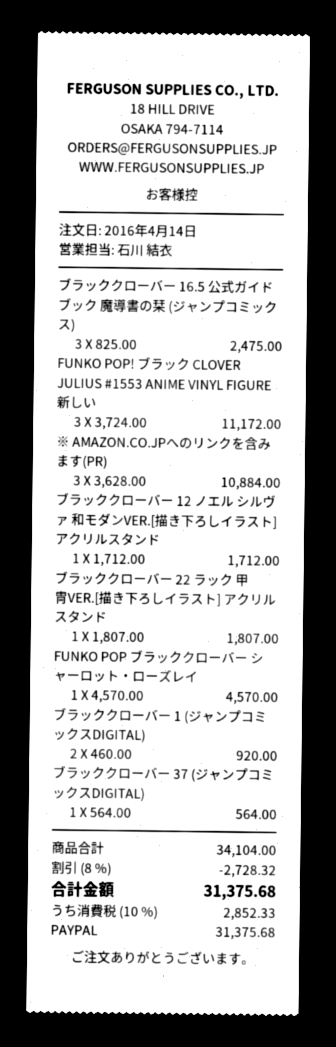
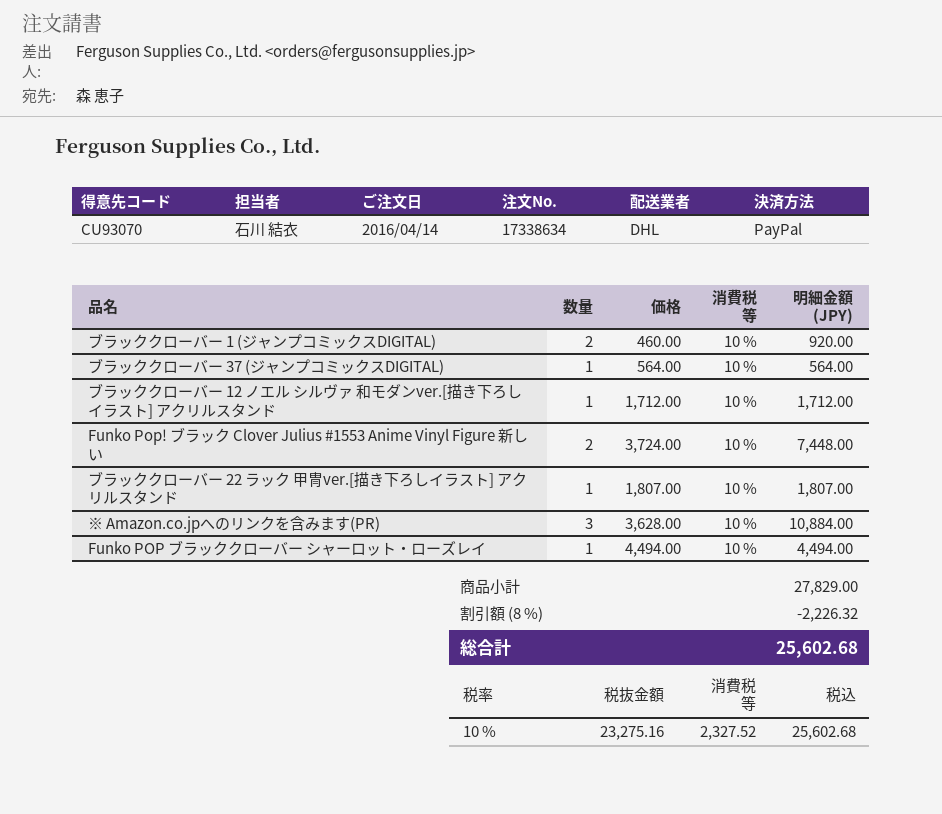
ブラッククローバー 16.5 公式ガイドブック 魔導書の栞 (ジャンプコミックス): 3 x 825.00 = 2475.00 -> none
FUNKO POP! ブラック CLOVER JULIUS #1553 ANIME VINYL FIGURE 新しい: 3 x 3724.00 = 11172.00 -> 2 x 3724.00 = 7448.00
FUNKO POP ブラッククローバー シャーロット・ローズレイ: 1 x 4570.00 = 4570.00 -> 1 x 4494.00 = 4494.00
subtotal: 34104.00 -> 27829.00
discount: 8% = 2728.32 -> 8% = 2226.32
tax: 10% = 2852.33 -> 10% = 2327.52
total: 31375.68 -> 25602.68

